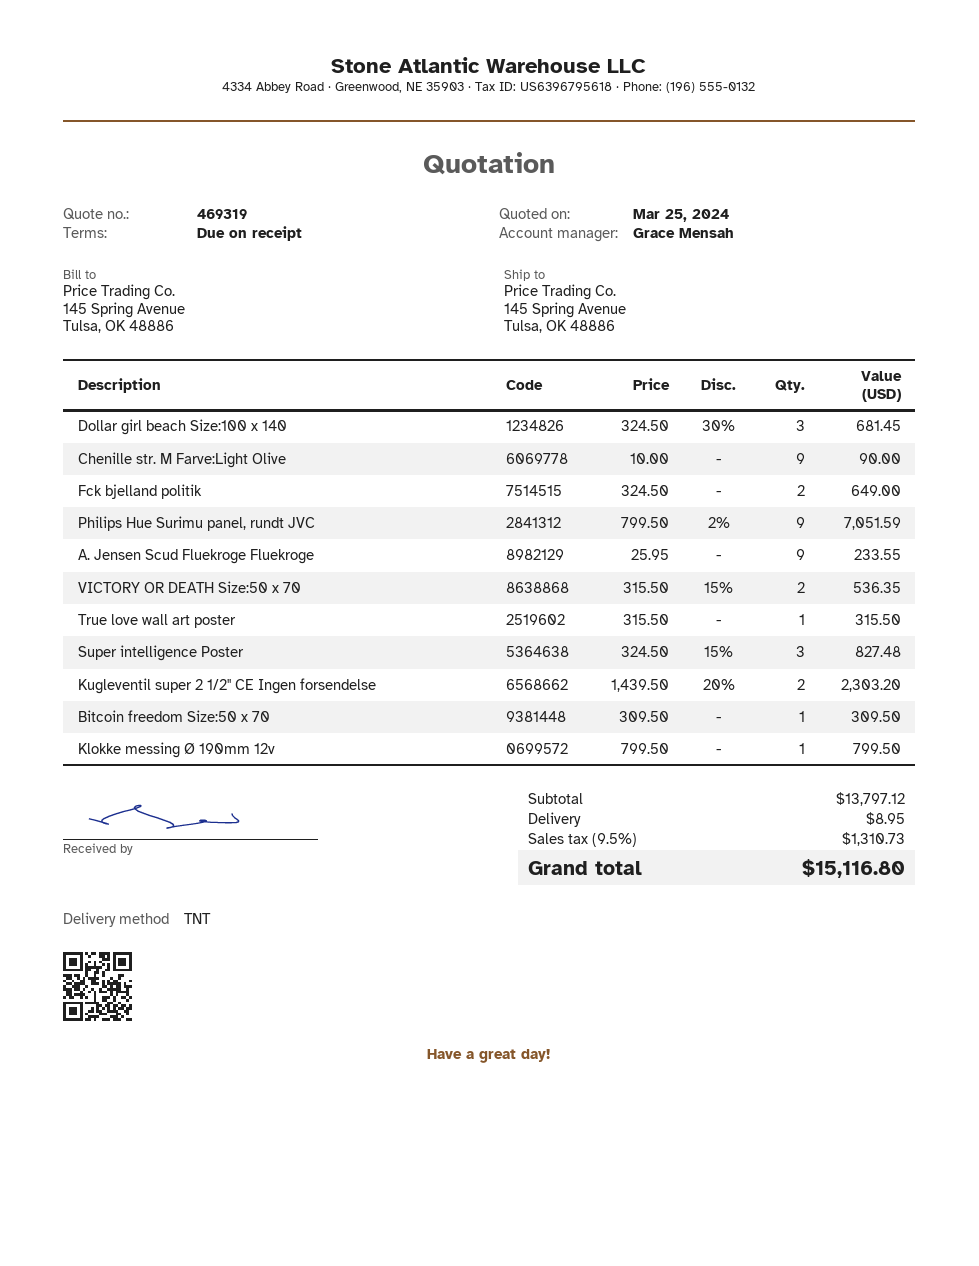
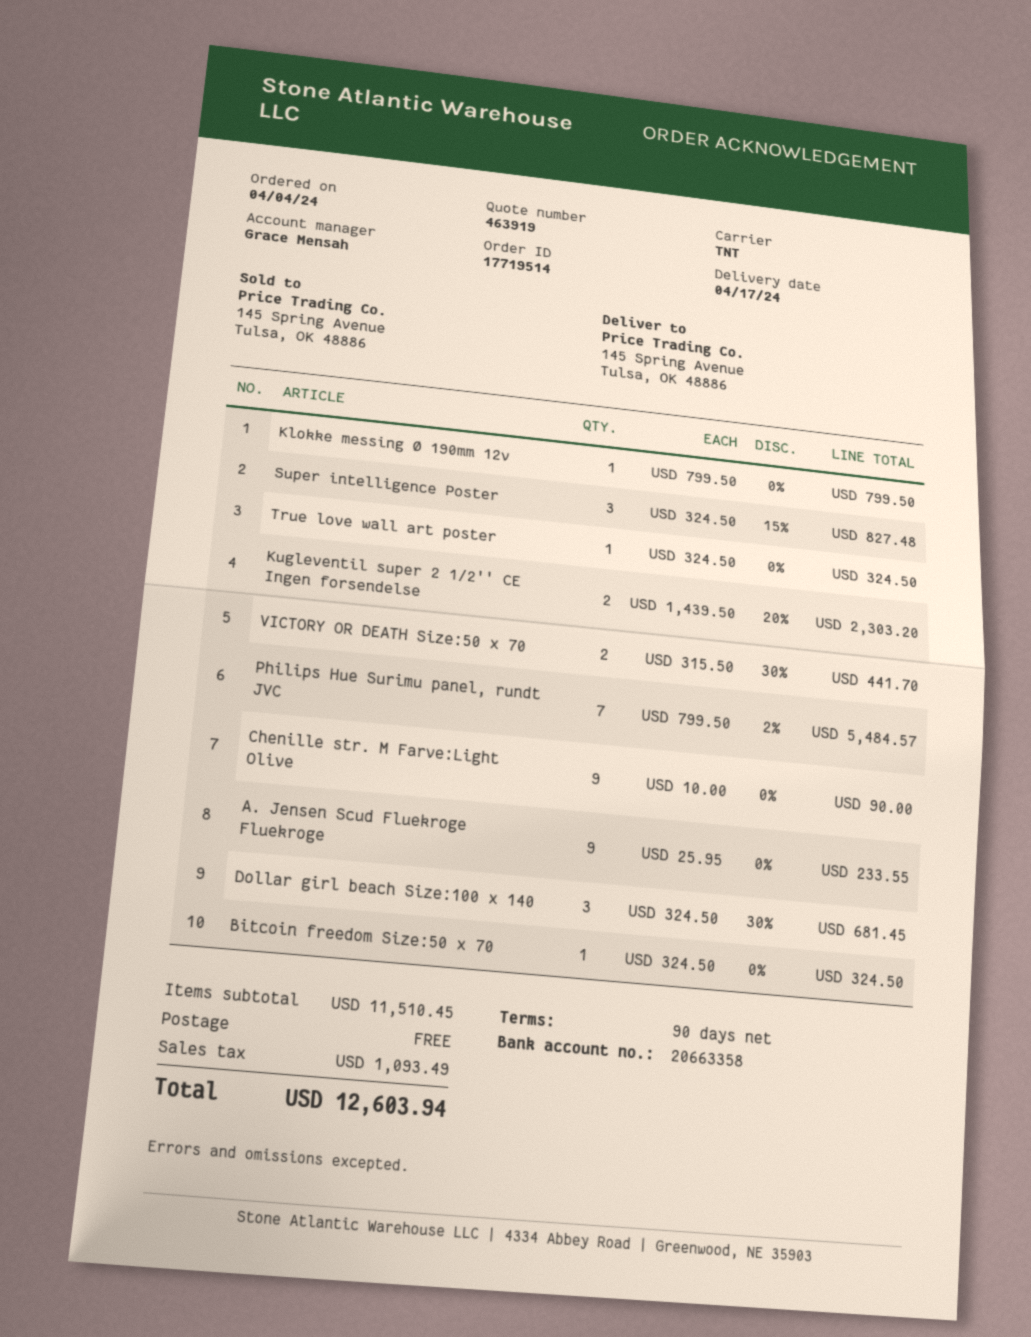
quote number: 469319 -> 463919
payment terms: on receipt -> 90 days
Fck bjelland politik: 2 x 324.50 = 649.00 -> none
Philips Hue Surimu panel, rundt JVC: 9 x 799.50 - 2% = 7051.59 -> 7 x 799.50 - 2% = 5484.57
VICTORY OR DEATH Size:50 x 70: 2 x 315.50 - 15% = 536.35 -> 2 x 315.50 - 30% = 441.70
True love wall art poster: 1 x 315.50 = 315.50 -> 1 x 324.50 = 324.50
Bitcoin freedom Size:50 x 70: 1 x 309.50 = 309.50 -> 1 x 324.50 = 324.50
subtotal: 13797.12 -> 11510.45
shipping: 8.95 -> 0.00
tax: 1310.73 -> 1093.49
total: 15116.80 -> 12603.94

